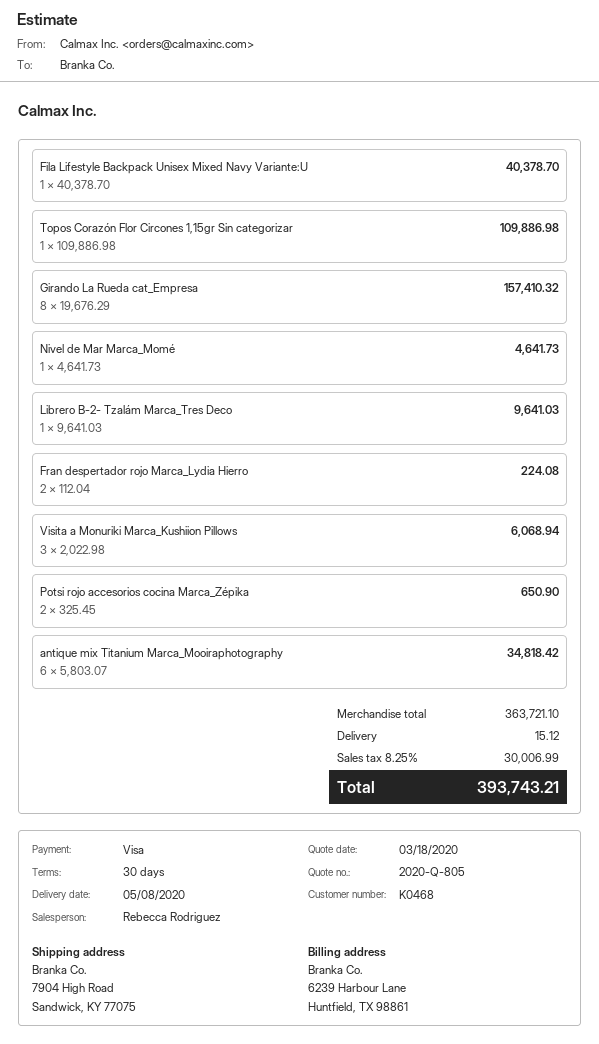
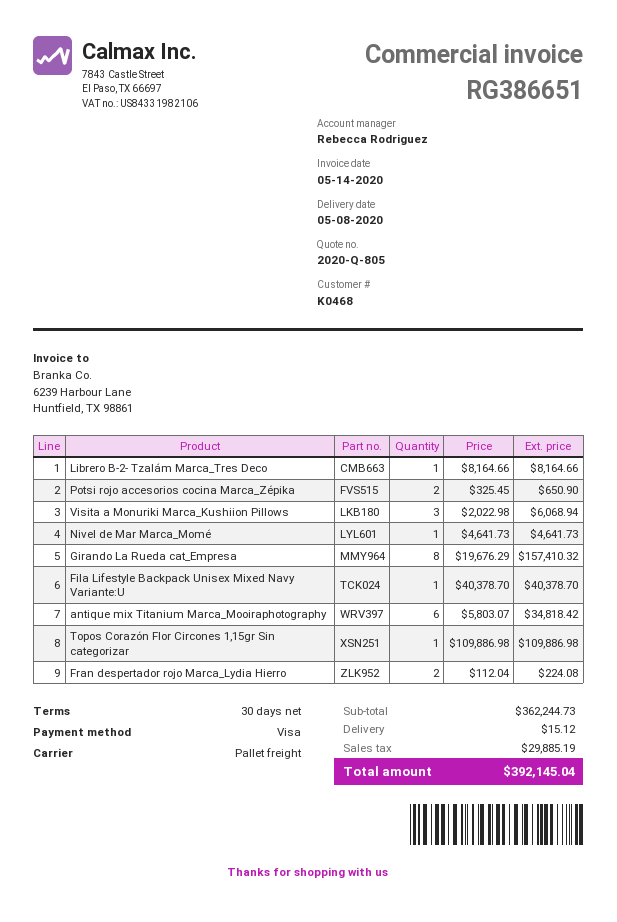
Librero B-2- Tzalám Marca_Tres Deco: 1 x 9641.03 = 9641.03 -> 1 x 8164.66 = 8164.66
subtotal: 363721.10 -> 362244.73
tax: 30006.99 -> 29885.19
total: 393743.21 -> 392145.04

